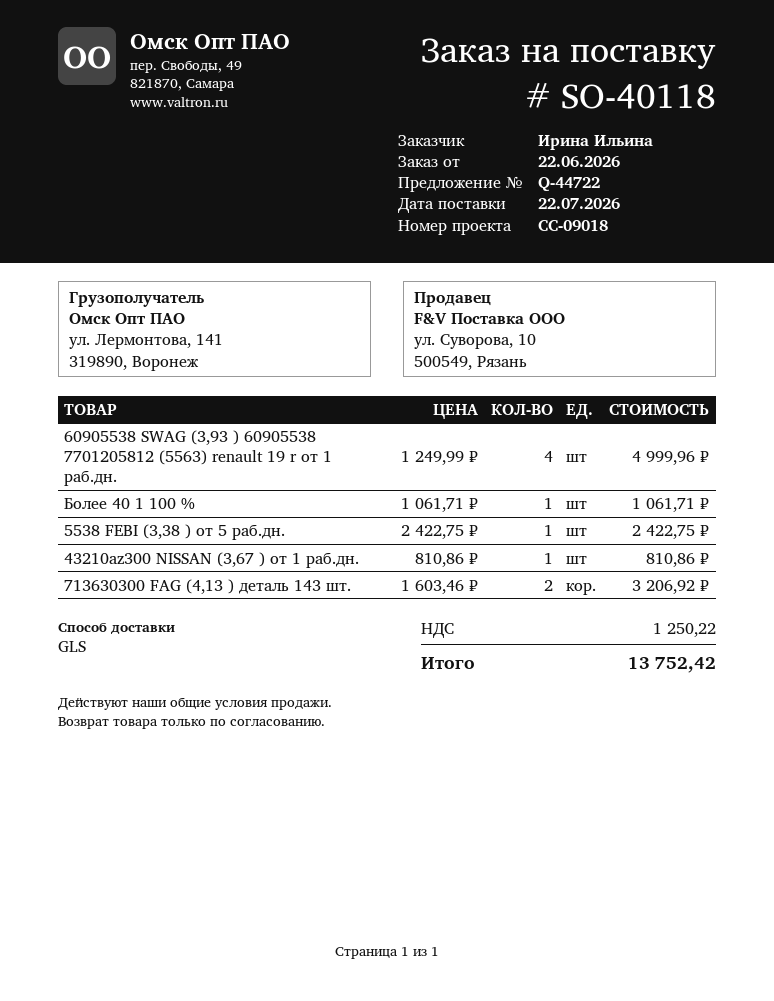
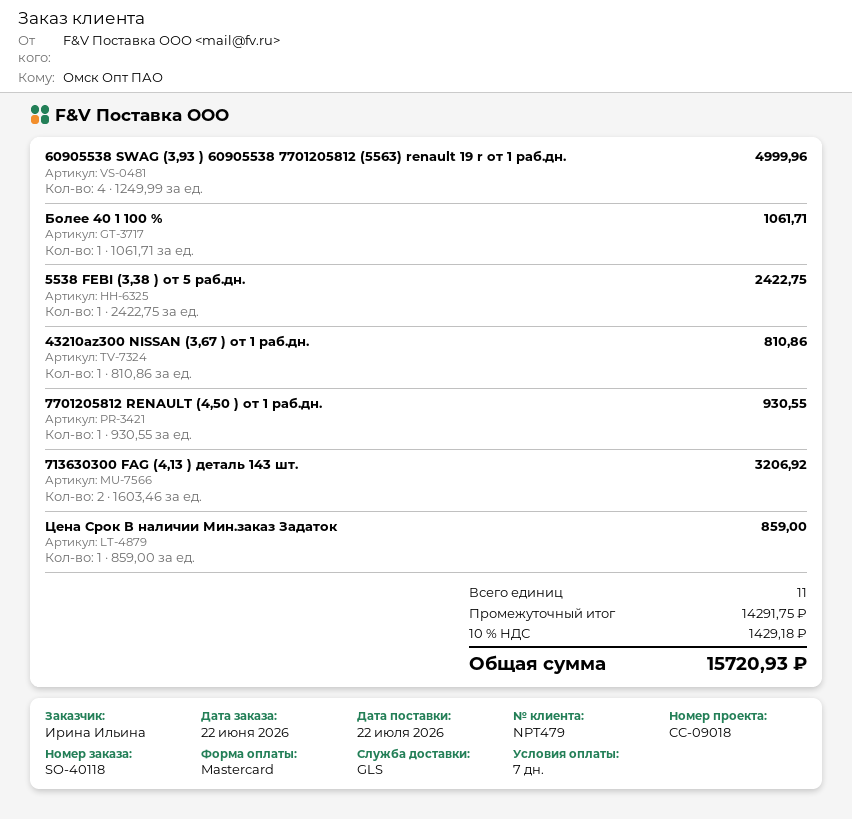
7701205812 RENAULT (4,50 ) от 1 раб.дн.: none -> 1 x 930.55 = 930.55
Цена Срок В наличии Мин.заказ Задаток: none -> 1 x 859.00 = 859.00
tax: 1250.22 -> 1429.18
total: 13752.42 -> 15720.93

